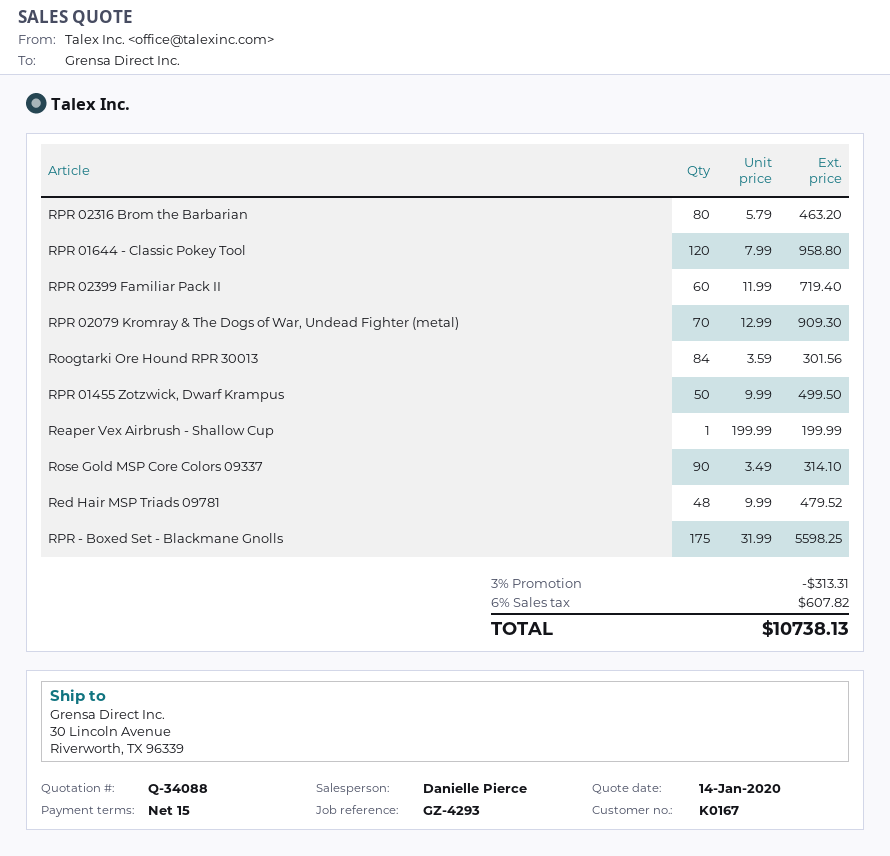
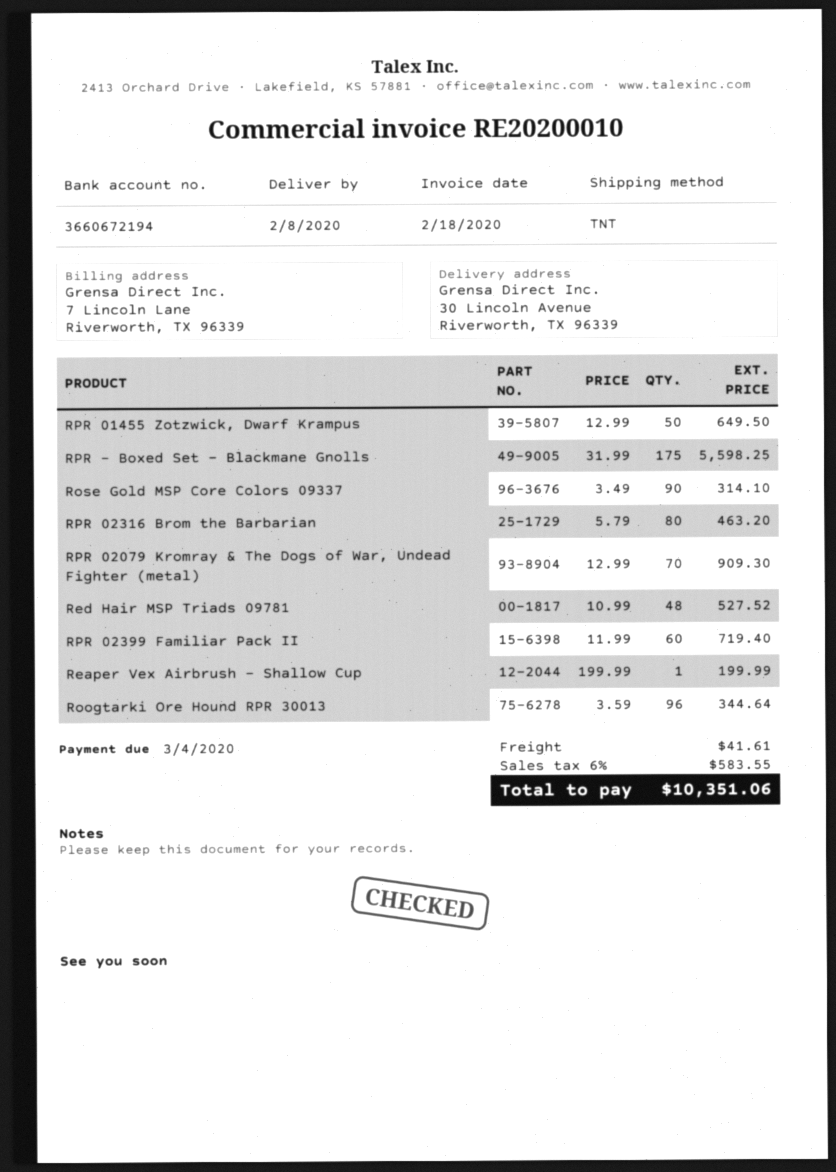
RPR 01644 - Classic Pokey Tool: 120 x 7.99 = 958.80 -> none
Roogtarki Ore Hound RPR 30013: 84 x 3.59 = 301.56 -> 96 x 3.59 = 344.64
RPR 01455 Zotzwick, Dwarf Krampus: 50 x 9.99 = 499.50 -> 50 x 12.99 = 649.50
Red Hair MSP Triads 09781: 48 x 9.99 = 479.52 -> 48 x 10.99 = 527.52
discount: 3% = 313.31 -> none
shipping: none -> 41.61
tax: 6% = 607.82 -> 6% = 583.55
total: 10738.13 -> 10351.06

